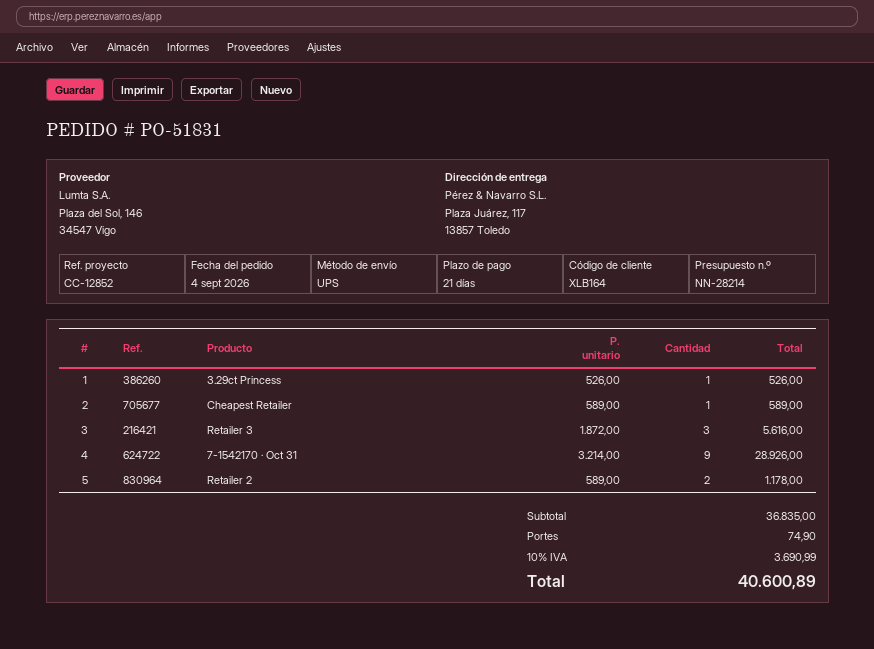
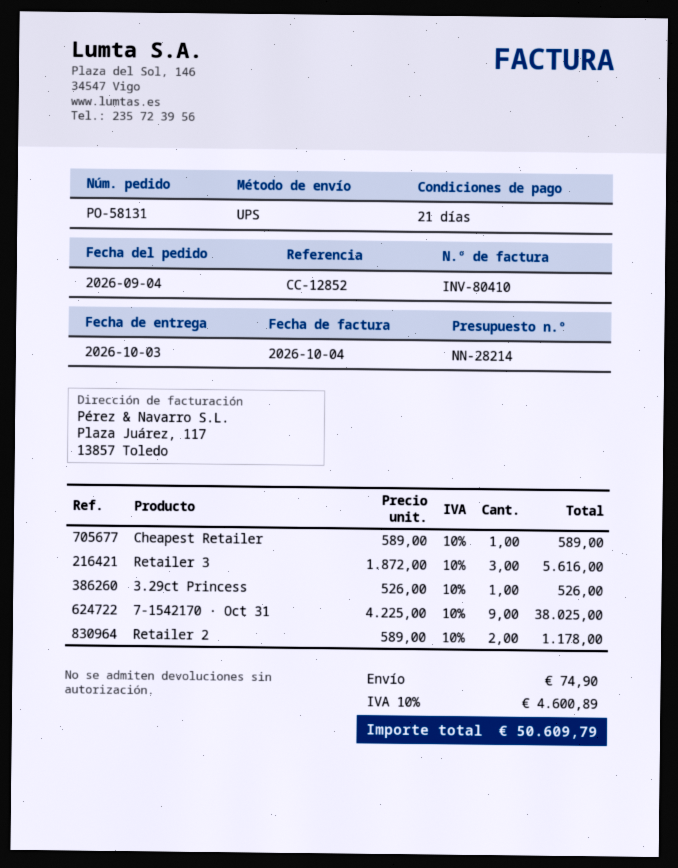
order number: PO-51831 -> PO-58131
7-1542170 · Oct 31: 9 x 3214.00 = 28926.00 -> 9 x 4225.00 = 38025.00
tax: 10% = 3690.99 -> 10% = 4600.89
total: 40600.89 -> 50609.79

